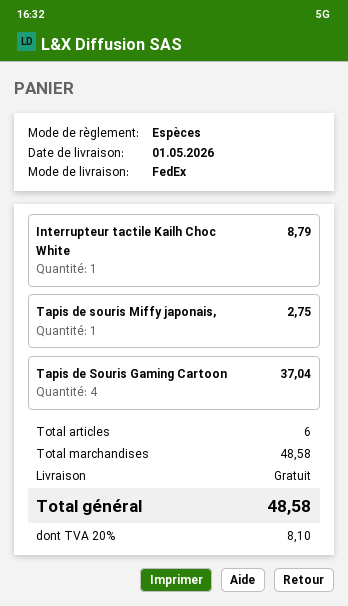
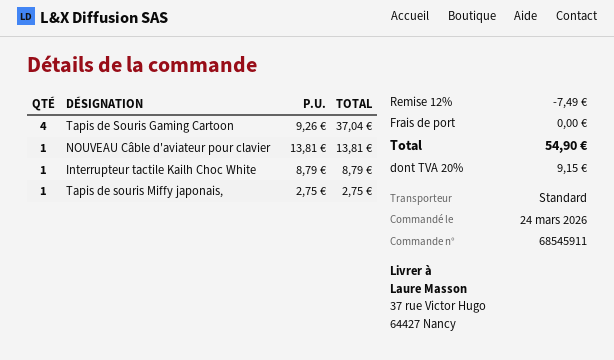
shipping method: FedEx -> standard
NOUVEAU Câble d'aviateur pour clavier: none -> 1 for 13.81
discount: none -> 12% = 7.49
tax: 20% = 8.10 -> 20% = 9.15
total: 48.58 -> 54.90

